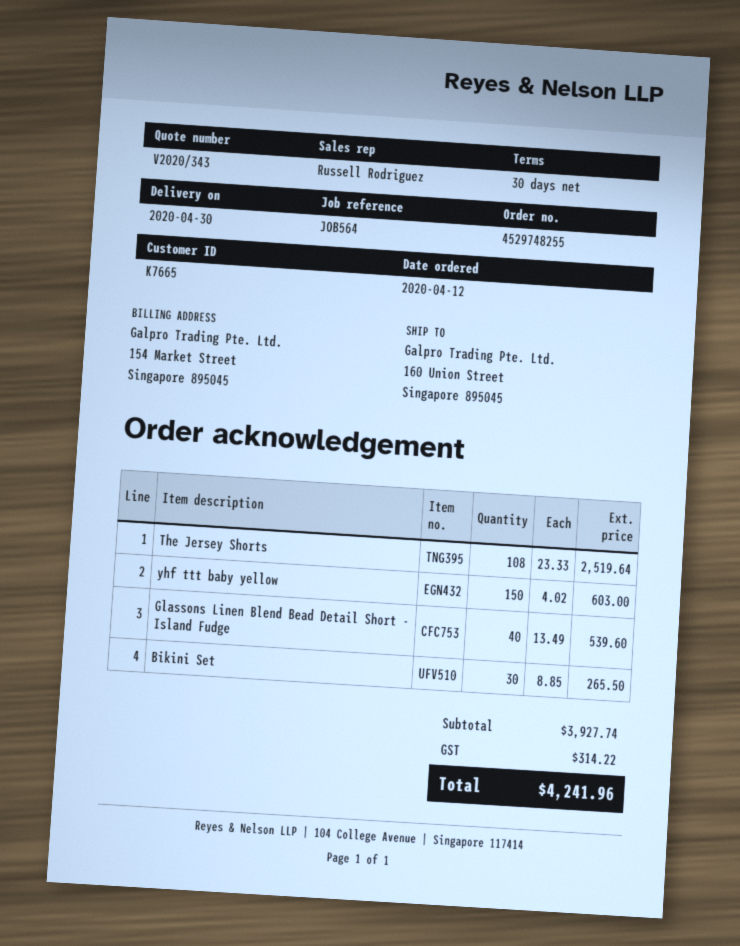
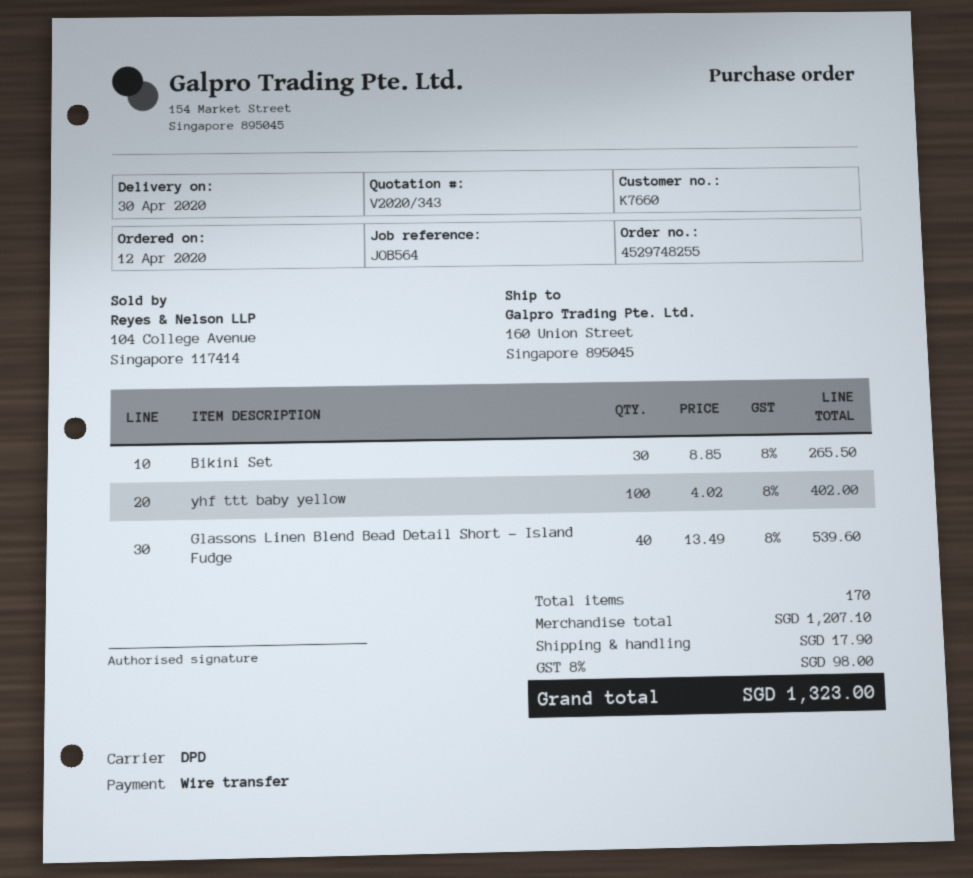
customer number: K7665 -> K7660
The Jersey Shorts: 108 x 23.33 = 2519.64 -> none
yhf ttt baby yellow: 150 x 4.02 = 603.00 -> 100 x 4.02 = 402.00
subtotal: 3927.74 -> 1207.10
shipping: none -> 17.90
tax: 314.22 -> 98.00
total: 4241.96 -> 1323.00

